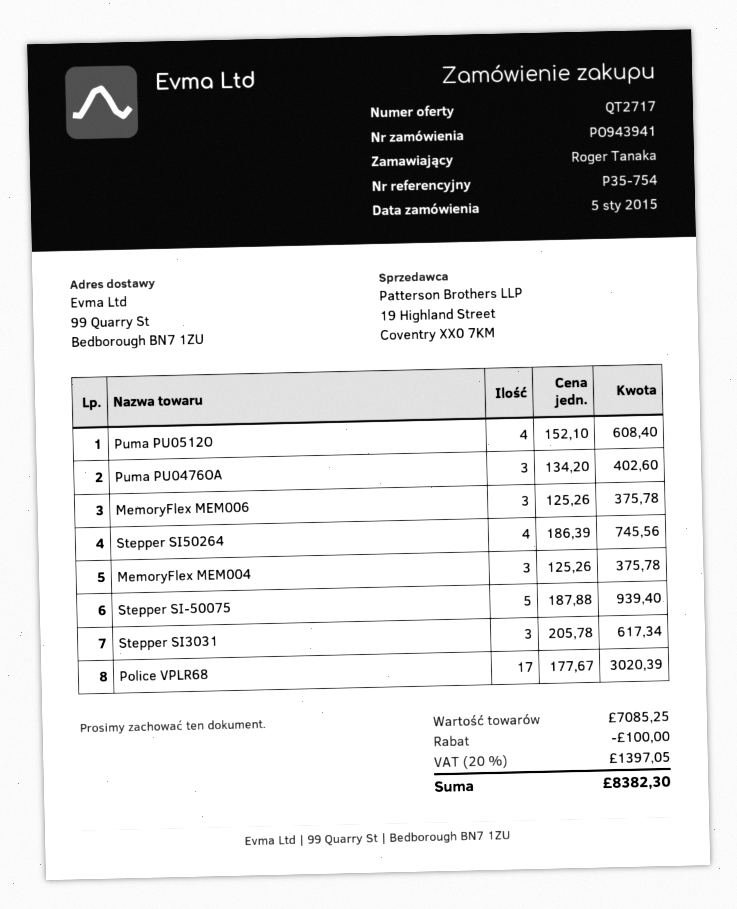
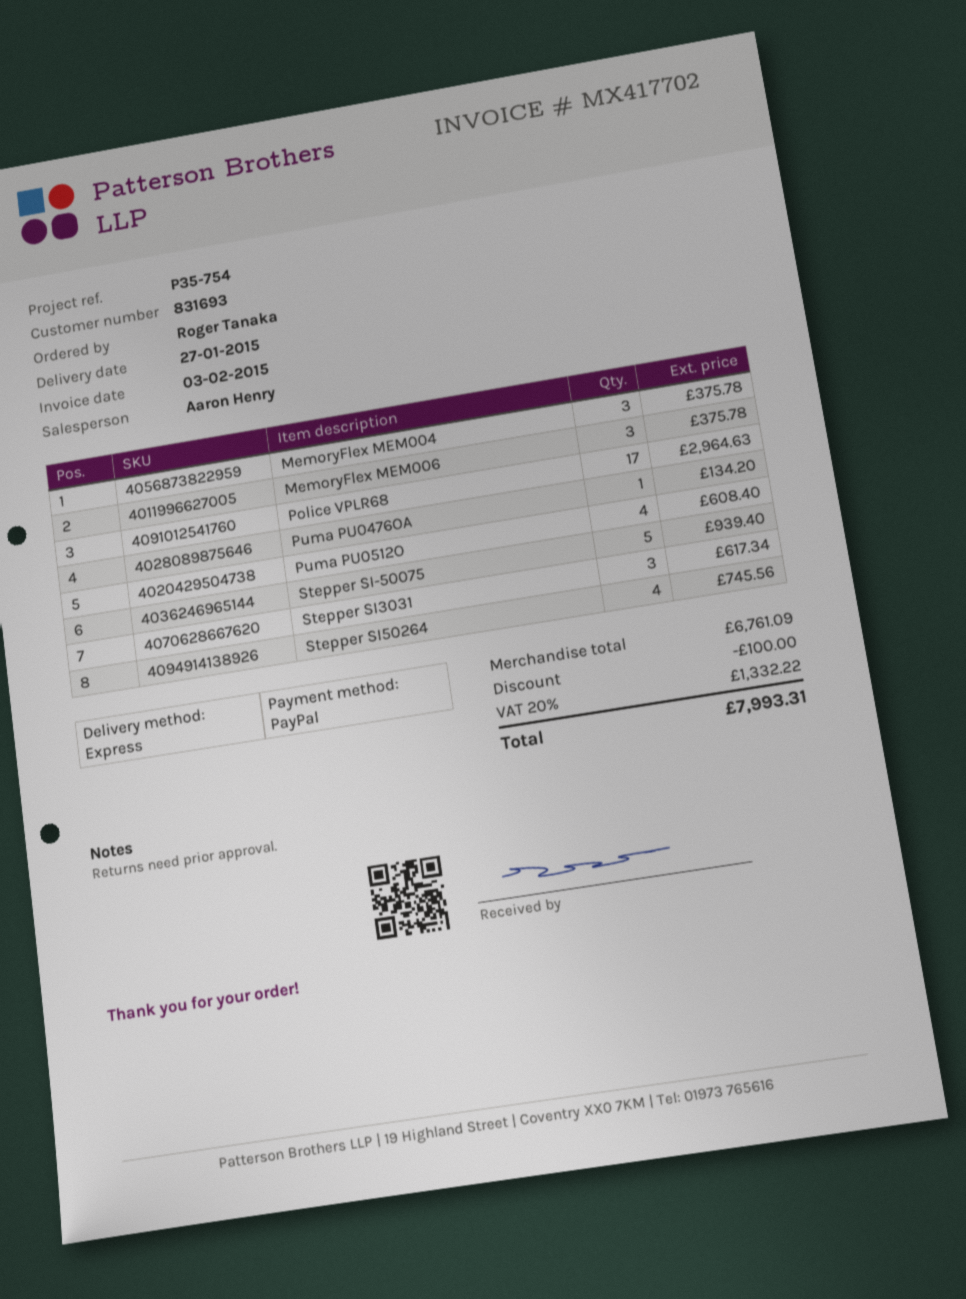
Puma PU0476OA: 3 for 402.60 -> 1 for 134.20
Police VPLR68: 17 for 3020.39 -> 17 for 2964.63
subtotal: 7085.25 -> 6761.09
tax: 20% = 1397.05 -> 20% = 1332.22
total: 8382.30 -> 7993.31

